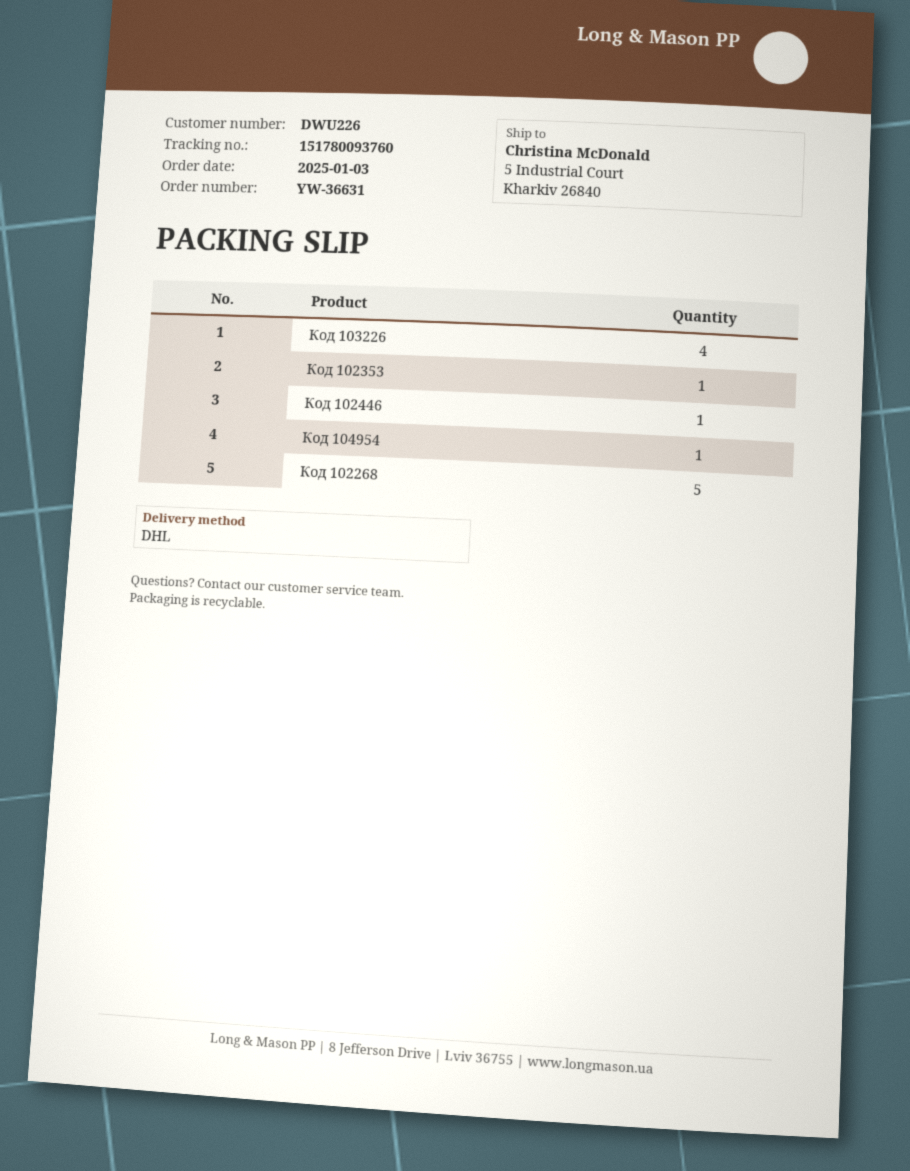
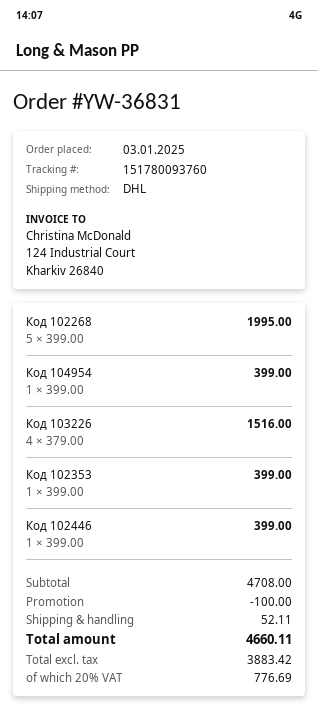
order number: YW-36631 -> YW-36831

